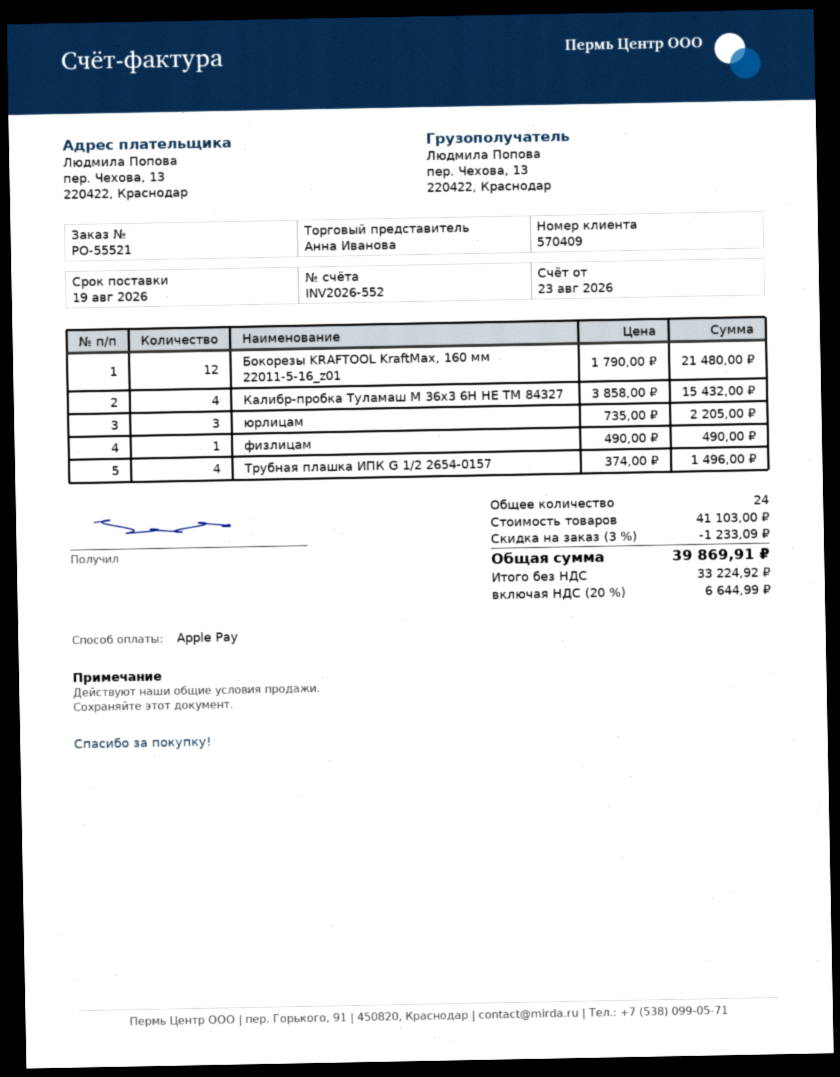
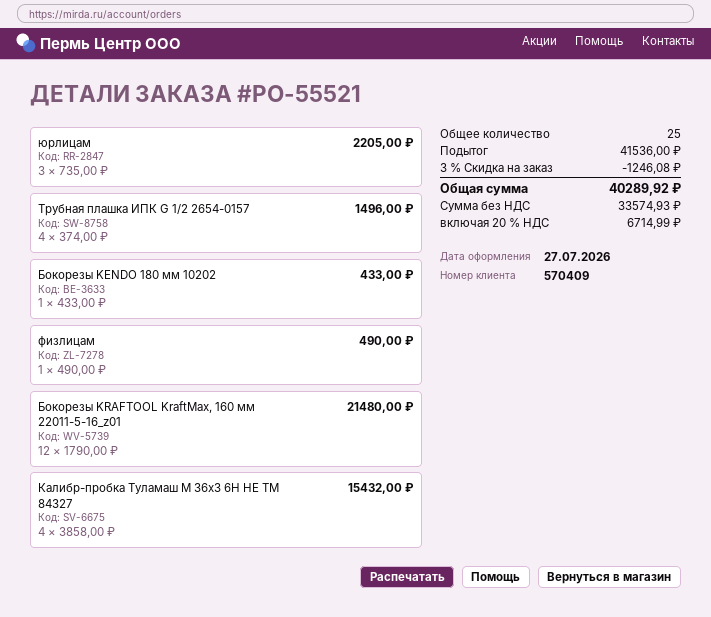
Бокорезы KENDO 180 мм 10202: none -> 1 x 433.00 = 433.00
total quantity: 24 -> 25
subtotal: 41103.00 -> 41536.00
discount: 3% = 1233.09 -> 3% = 1246.08
net: 33224.92 -> 33574.93
tax: 20% = 6644.99 -> 20% = 6714.99
total: 39869.91 -> 40289.92

